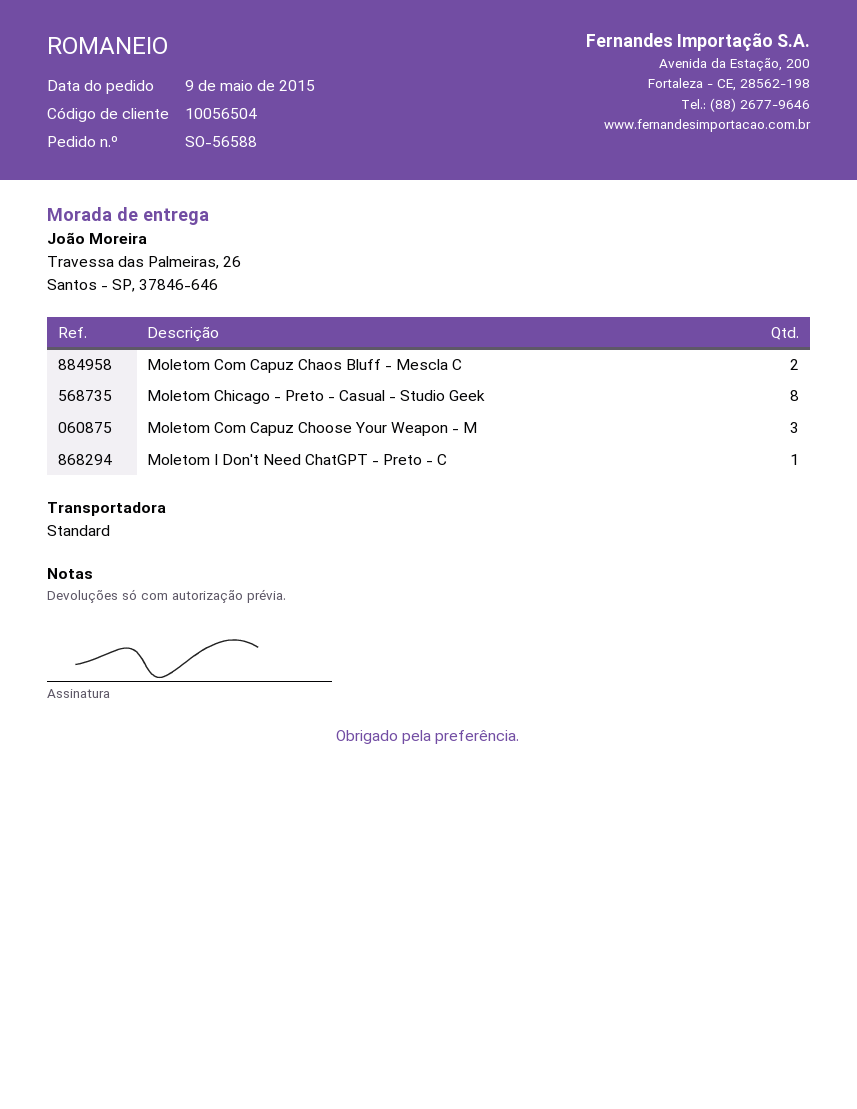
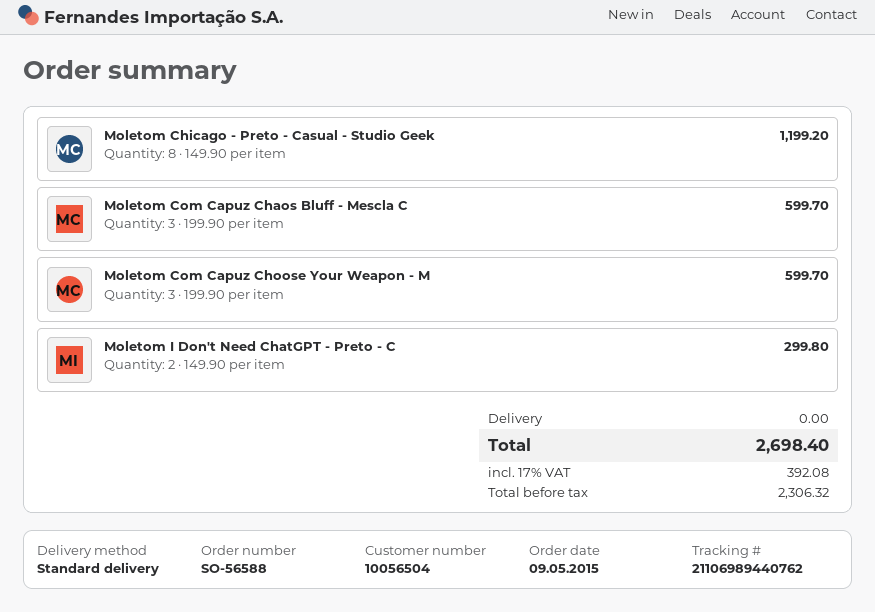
Moletom Com Capuz Chaos Bluff - Mescla C: 2 -> 3
Moletom I Don't Need ChatGPT - Preto - C: 1 -> 2

